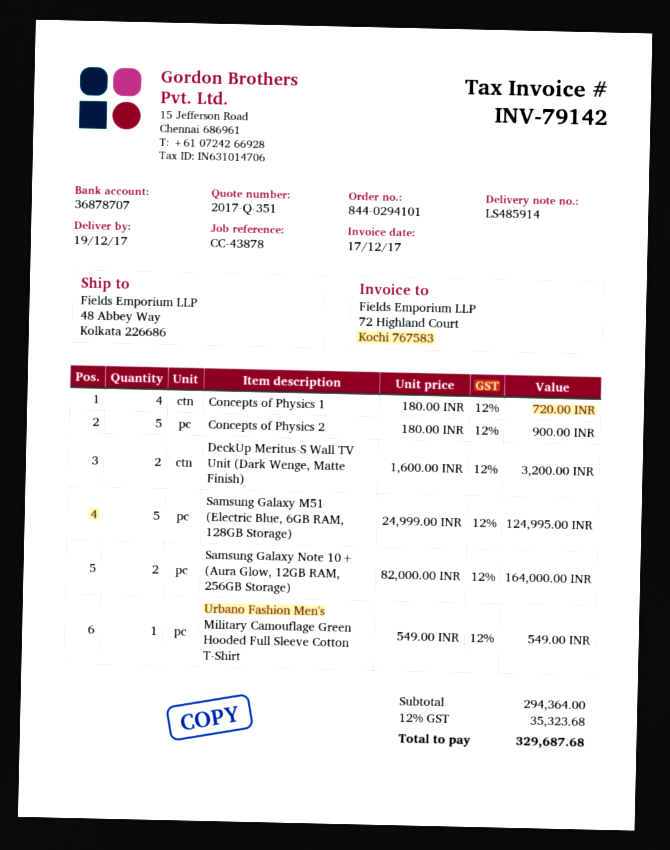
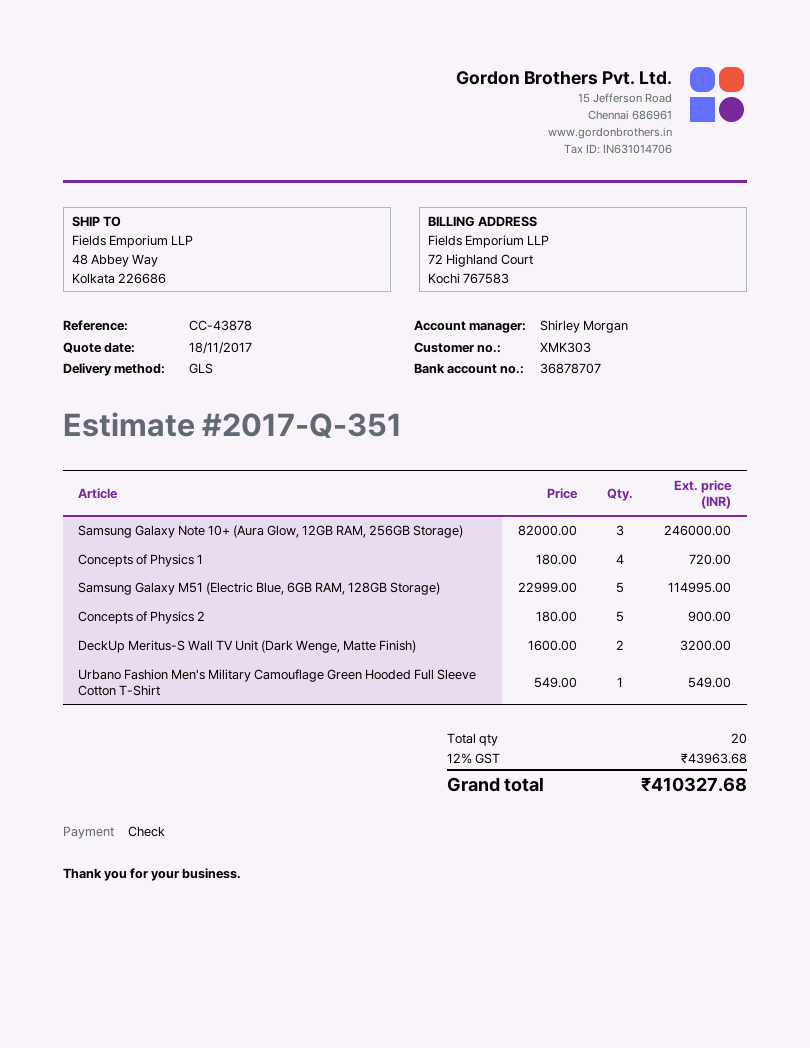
Samsung Galaxy M51 (Electric Blue, 6GB RAM, 128GB Storage): 5 x 24999.00 = 124995.00 -> 5 x 22999.00 = 114995.00
Samsung Galaxy Note 10+ (Aura Glow, 12GB RAM, 256GB Storage): 2 x 82000.00 = 164000.00 -> 3 x 82000.00 = 246000.00
tax: 12% = 35323.68 -> 12% = 43963.68
total: 329687.68 -> 410327.68

